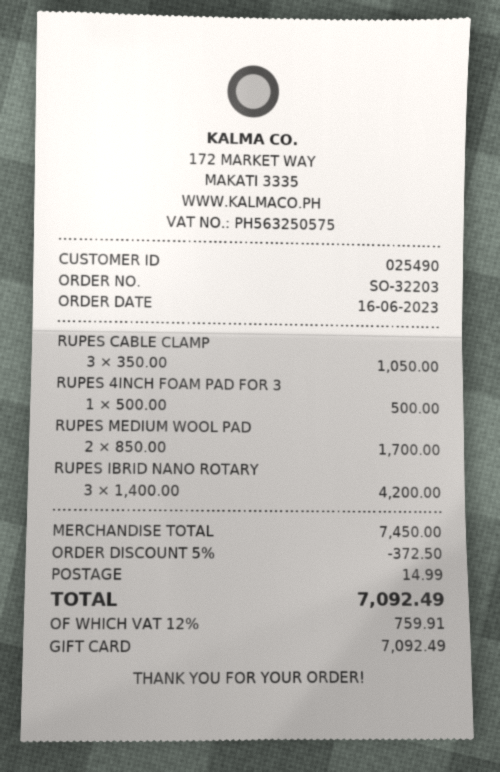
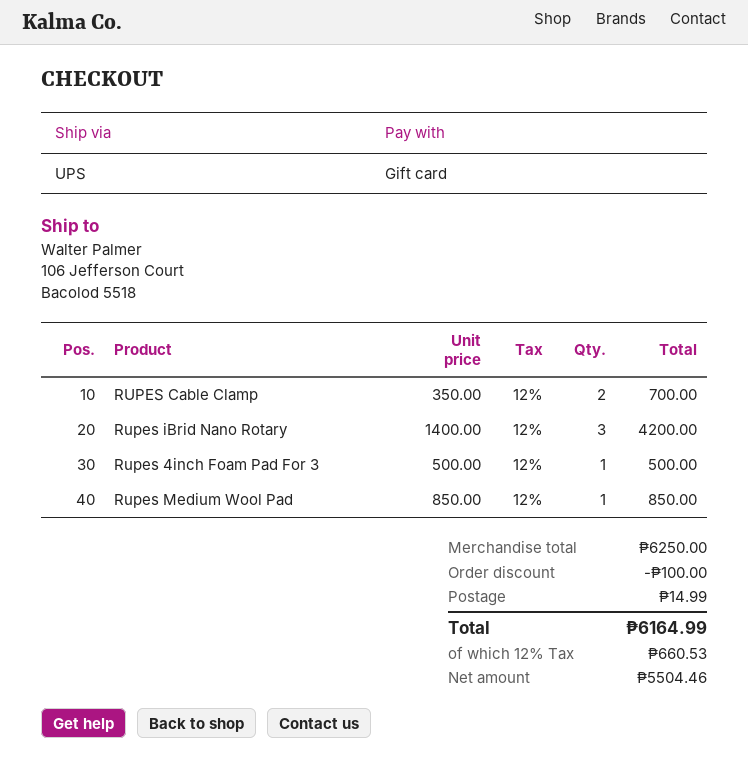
RUPES CABLE CLAMP: 3 x 350.00 = 1050.00 -> 2 x 350.00 = 700.00
RUPES MEDIUM WOOL PAD: 2 x 850.00 = 1700.00 -> 1 x 850.00 = 850.00
subtotal: 7450.00 -> 6250.00
discount: 372.50 -> 100.00
tax: 12% = 759.91 -> 12% = 660.53
total: 7092.49 -> 6164.99

